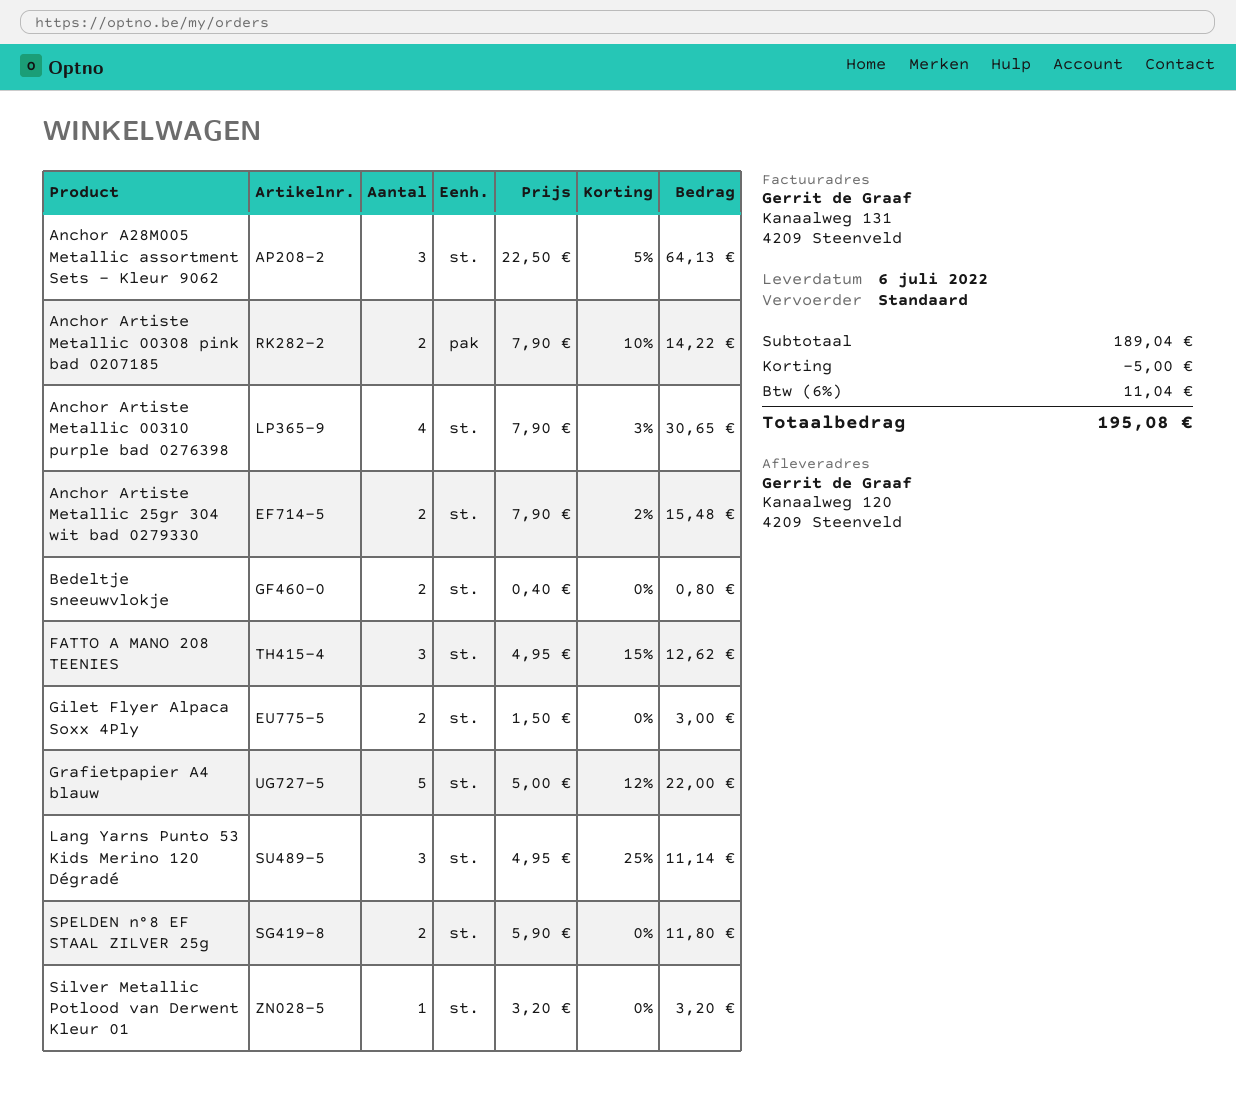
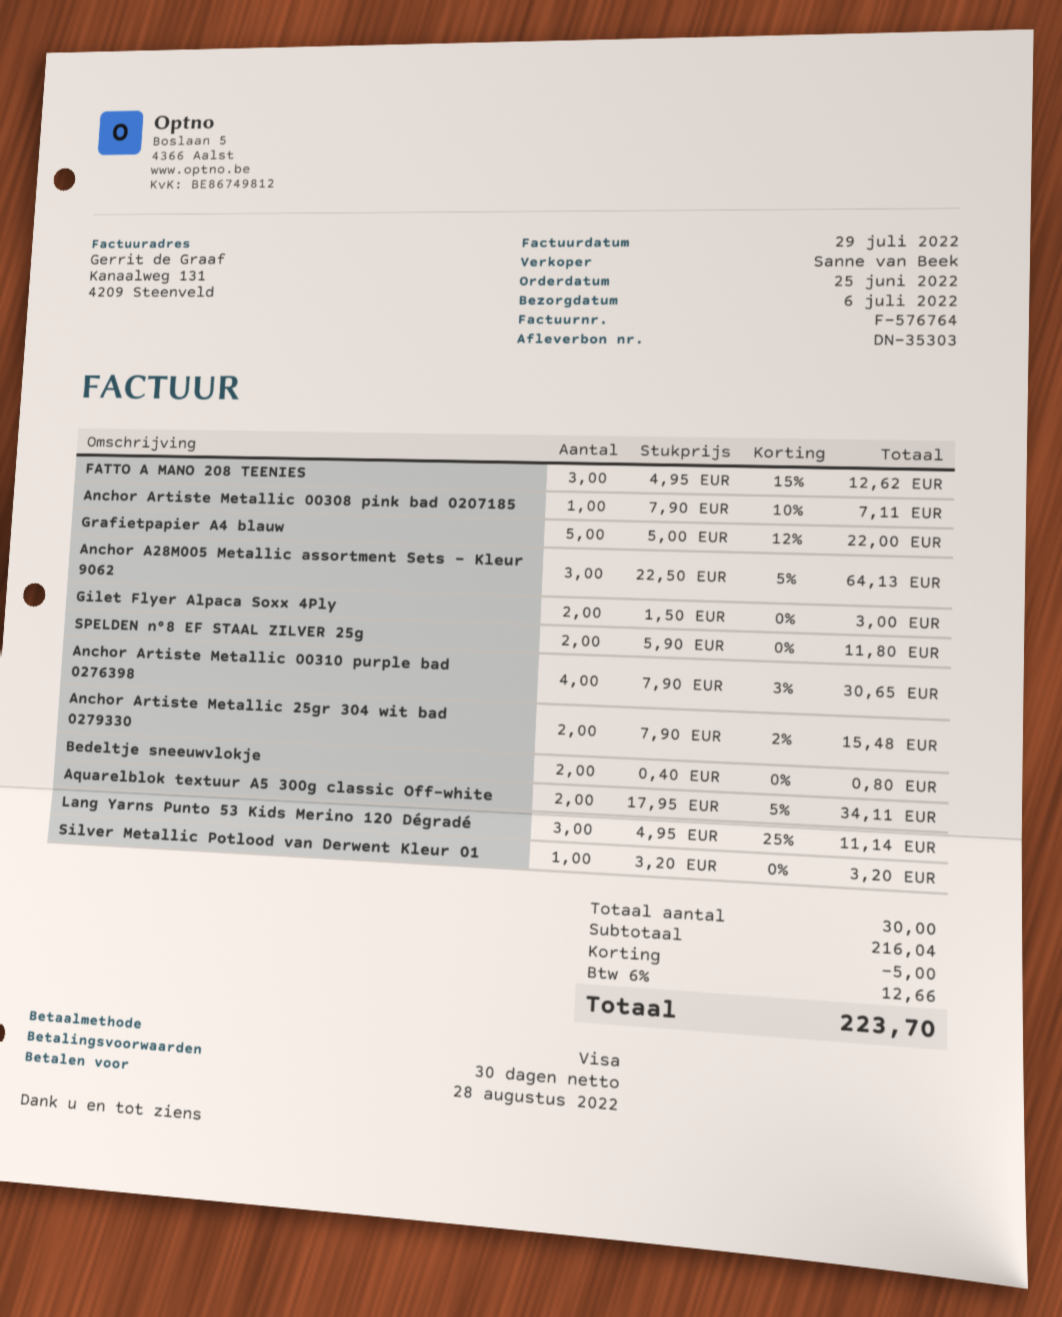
Anchor Artiste Metallic 00308 pink bad 0207185: 2 x 7.90 - 10% = 14.22 -> 1 x 7.90 - 10% = 7.11
Aquarelblok textuur A5 300g classic Off-white: none -> 2 x 17.95 - 5% = 34.11
subtotal: 189.04 -> 216.04
tax: 6% = 11.04 -> 6% = 12.66
total: 195.08 -> 223.70

